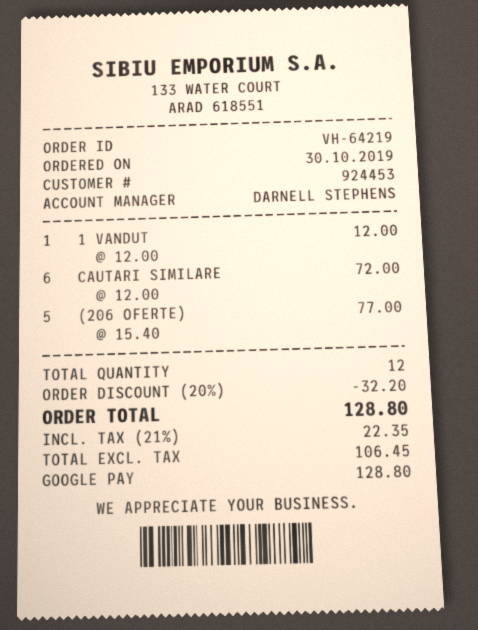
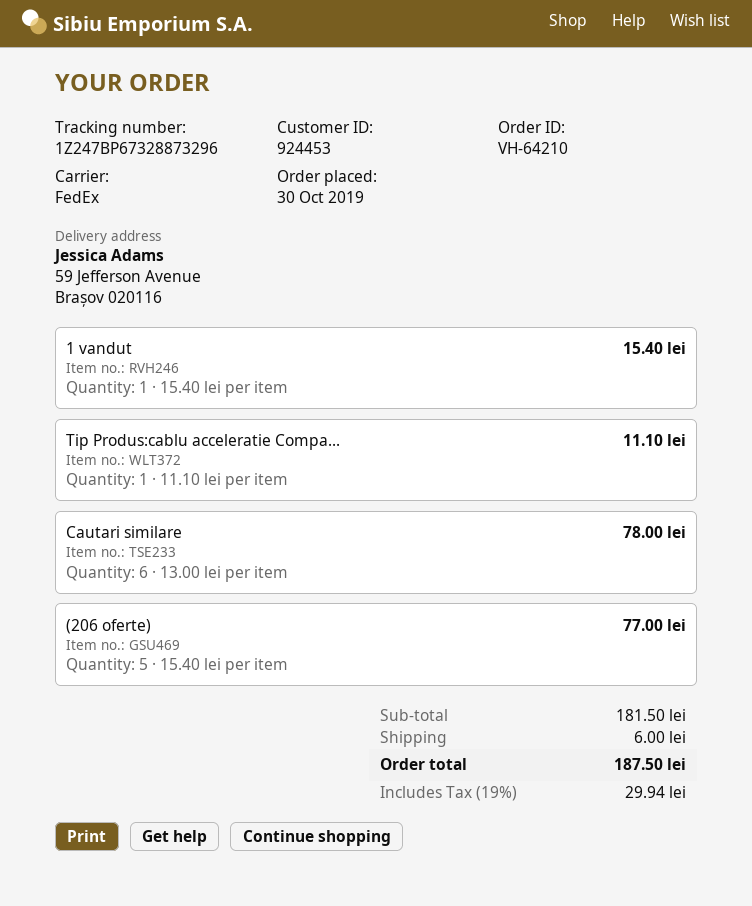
order number: VH-64219 -> VH-64210
1 VANDUT: 1 x 12.00 = 12.00 -> 1 x 15.40 = 15.40
CAUTARI SIMILARE: 6 x 12.00 = 72.00 -> 6 x 13.00 = 78.00
Tip Produs:cablu acceleratie Compa...: none -> 1 x 11.10 = 11.10
discount: 20% = 32.20 -> none
shipping: none -> 6.00
tax: 21% = 22.35 -> 19% = 29.94
total: 128.80 -> 187.50

